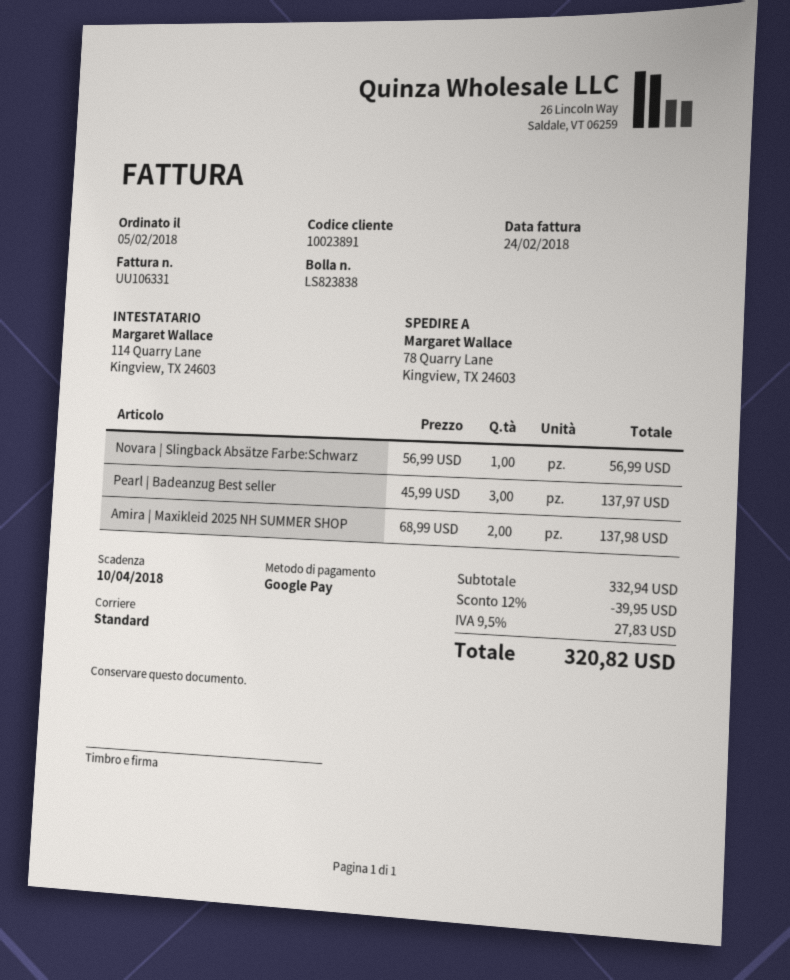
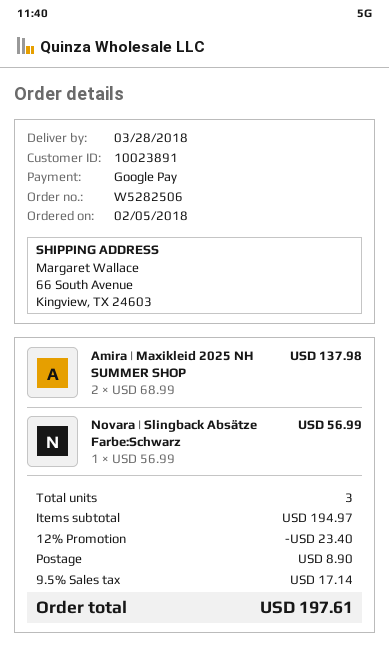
ship to: 78 Quarry Lane, Kingview, TX 24603 -> 66 South Avenue, Kingview, TX 24603
Pearl | Badeanzug Best seller: 3 x 45.99 = 137.97 -> none
subtotal: 332.94 -> 194.97
discount: 12% = 39.95 -> 12% = 23.40
shipping: none -> 8.90
tax: 9.5% = 27.83 -> 9.5% = 17.14
total: 320.82 -> 197.61

